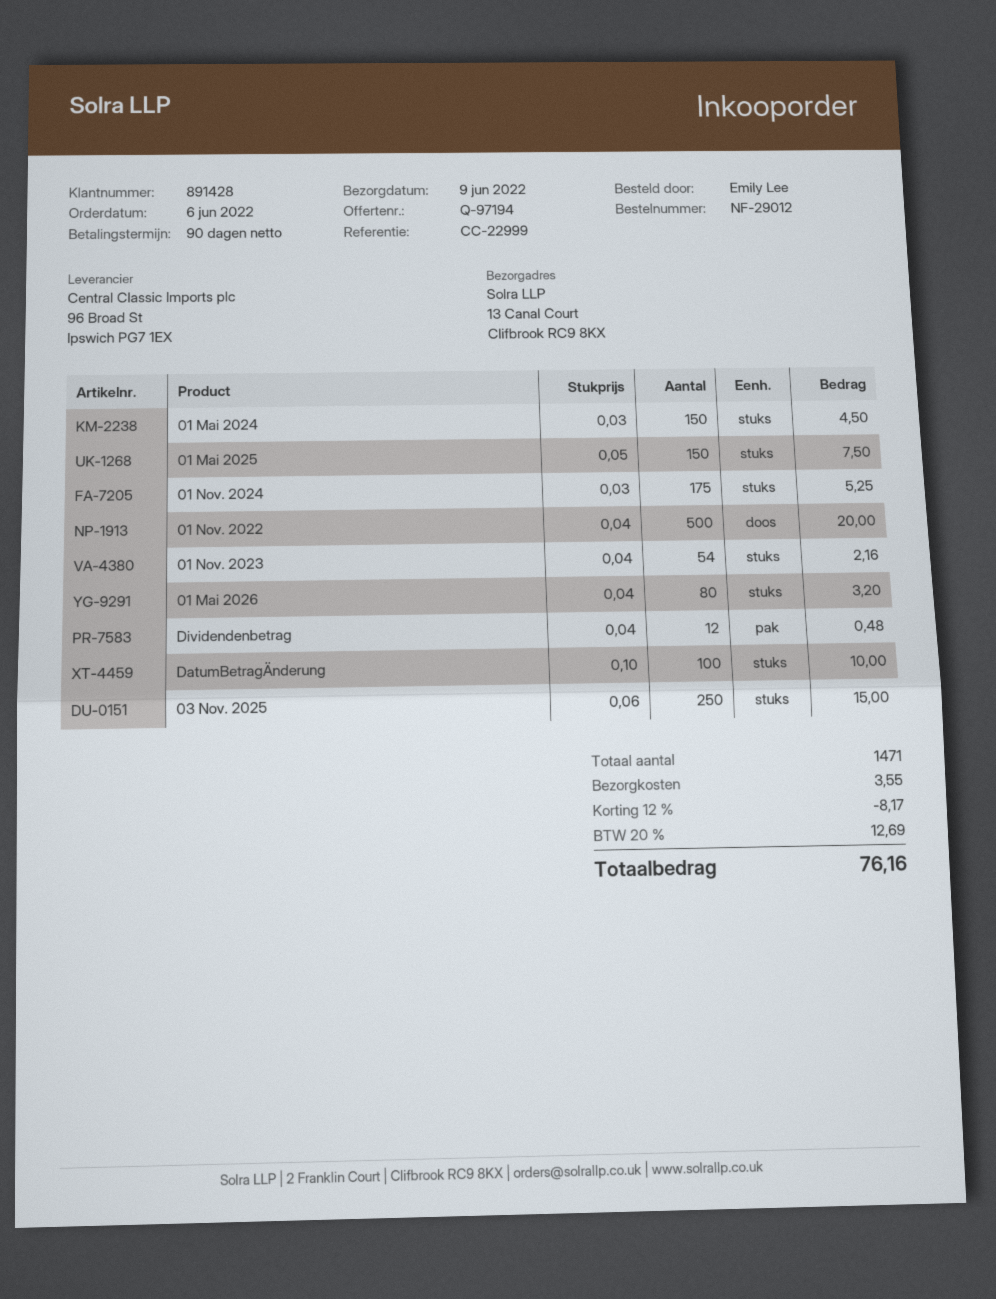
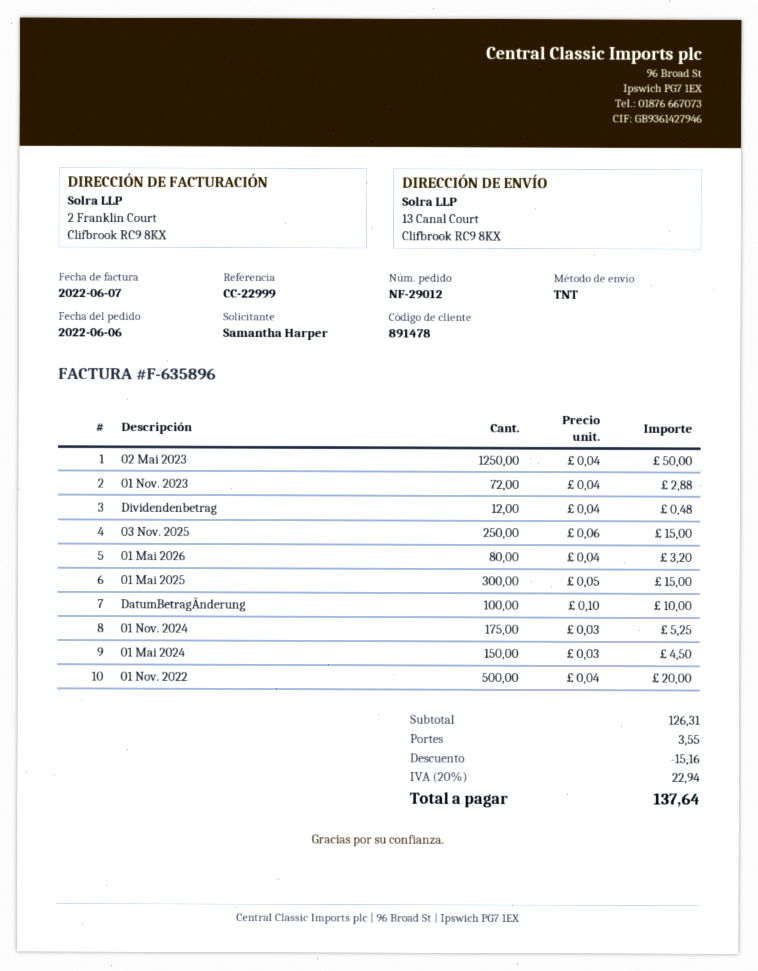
customer number: 891428 -> 891478
ordered by: Emily Lee -> Samantha Harper
01 Mai 2025: 150 x 0.05 = 7.50 -> 300 x 0.05 = 15.00
01 Nov. 2023: 54 x 0.04 = 2.16 -> 72 x 0.04 = 2.88
02 Mai 2023: none -> 1250 x 0.04 = 50.00
discount: 8.17 -> 15.16
tax: 20% = 12.69 -> 20% = 22.94
total: 76.16 -> 137.64

